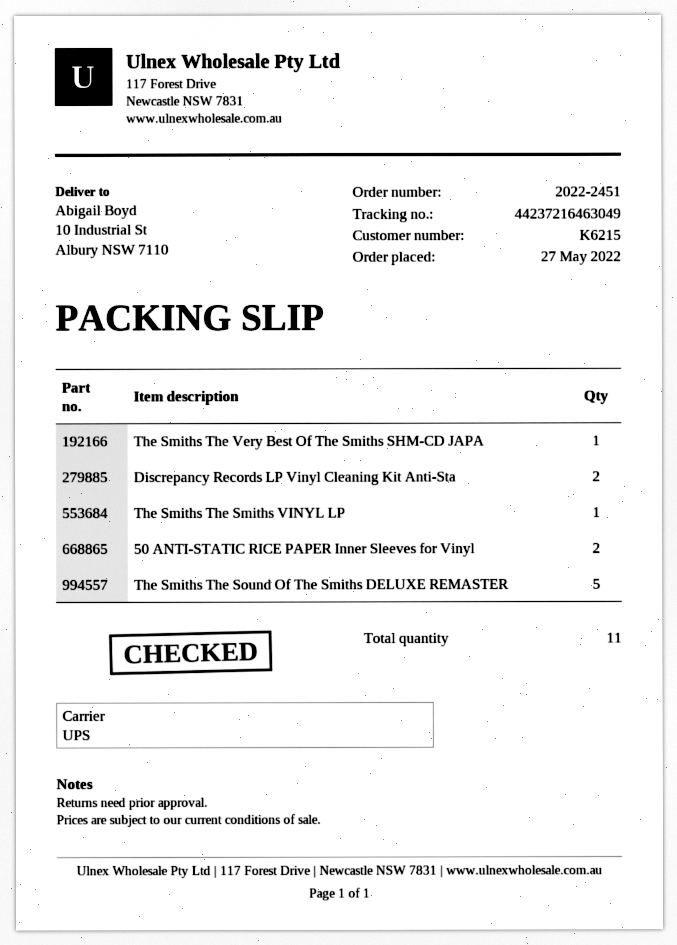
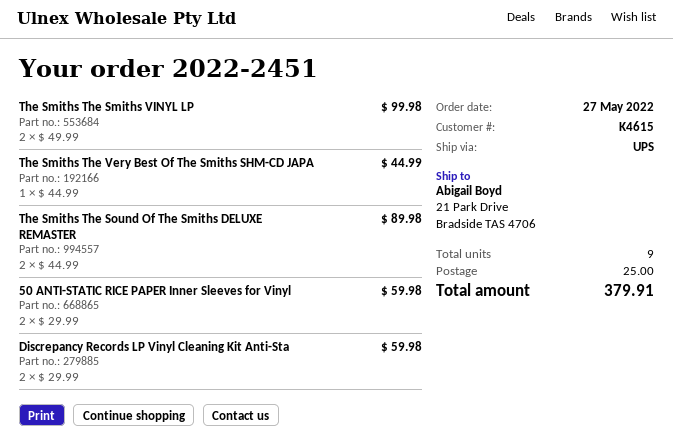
customer number: K6215 -> K4615
ship to: 10 Industrial St, Albury NSW 7110 -> 21 Park Drive, Bradside TAS 4706
The Smiths The Smiths VINYL LP: 1 -> 2
The Smiths The Sound Of The Smiths DELUXE REMASTER: 5 -> 2
total quantity: 11 -> 9

